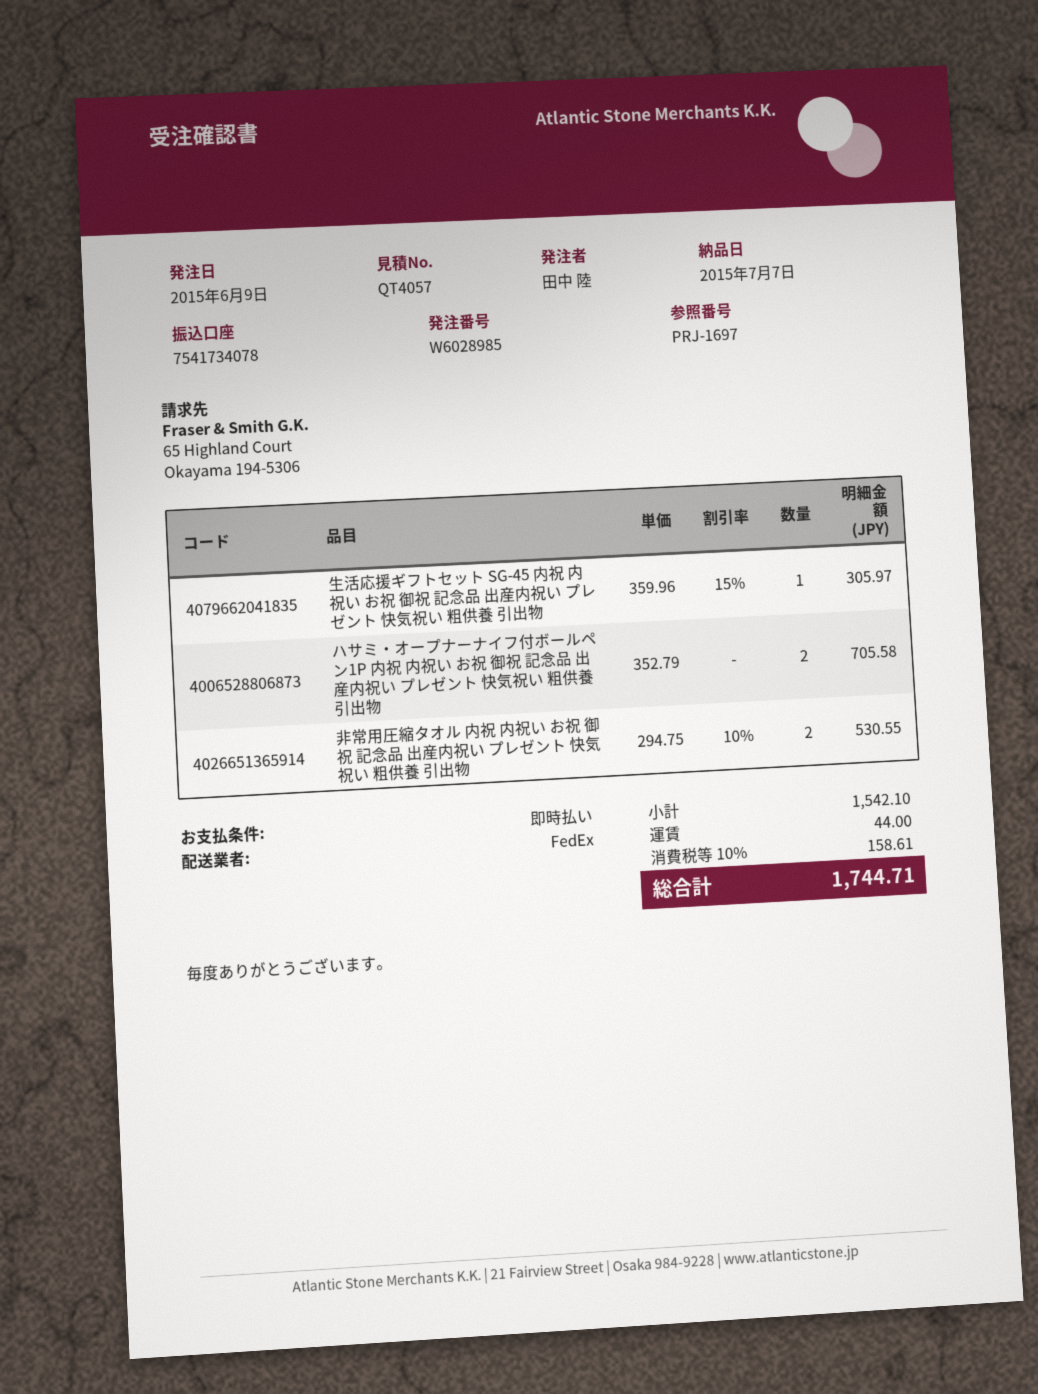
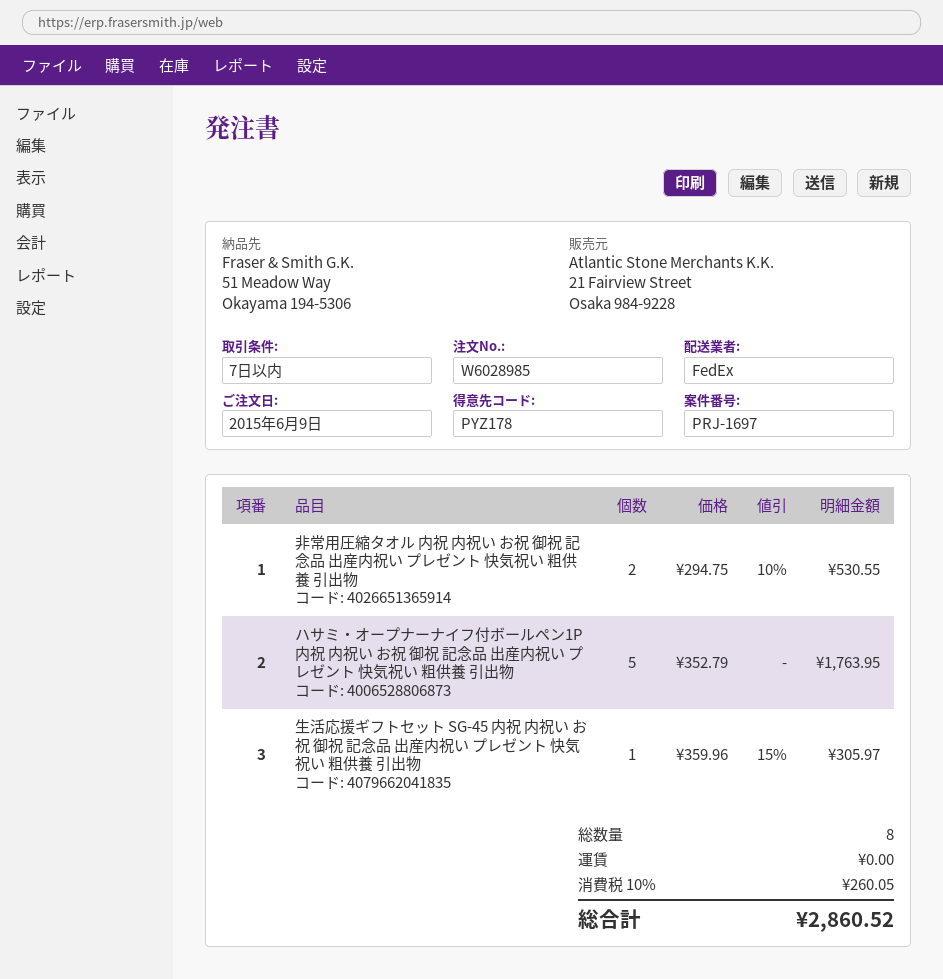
payment terms: on receipt -> 7 days
ハサミ・オープナーナイフ付ボールペン1P 内祝 内祝い お祝 御祝 記念品 出産内祝い プレゼント 快気祝い 粗供養 引出物: 2 x 352.79 = 705.58 -> 5 x 352.79 = 1763.95
shipping: 44.00 -> 0.00
tax: 10% = 158.61 -> 10% = 260.05
total: 1744.71 -> 2860.52

